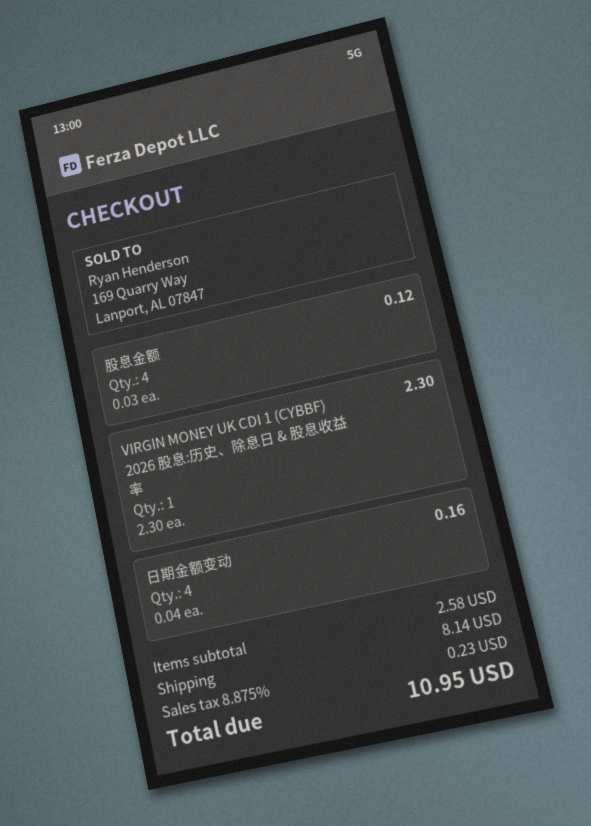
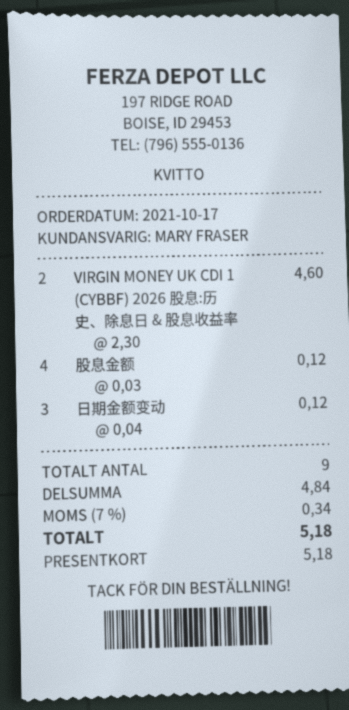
VIRGIN MONEY UK CDI 1 (CYBBF) 2026 股息:历史、除息日 & 股息收益率: 1 x 2.30 = 2.30 -> 2 x 2.30 = 4.60
日期金额变动: 4 x 0.04 = 0.16 -> 3 x 0.04 = 0.12
subtotal: 2.58 -> 4.84
shipping: 8.14 -> none
tax: 8.875% = 0.23 -> 7% = 0.34
total: 10.95 -> 5.18

